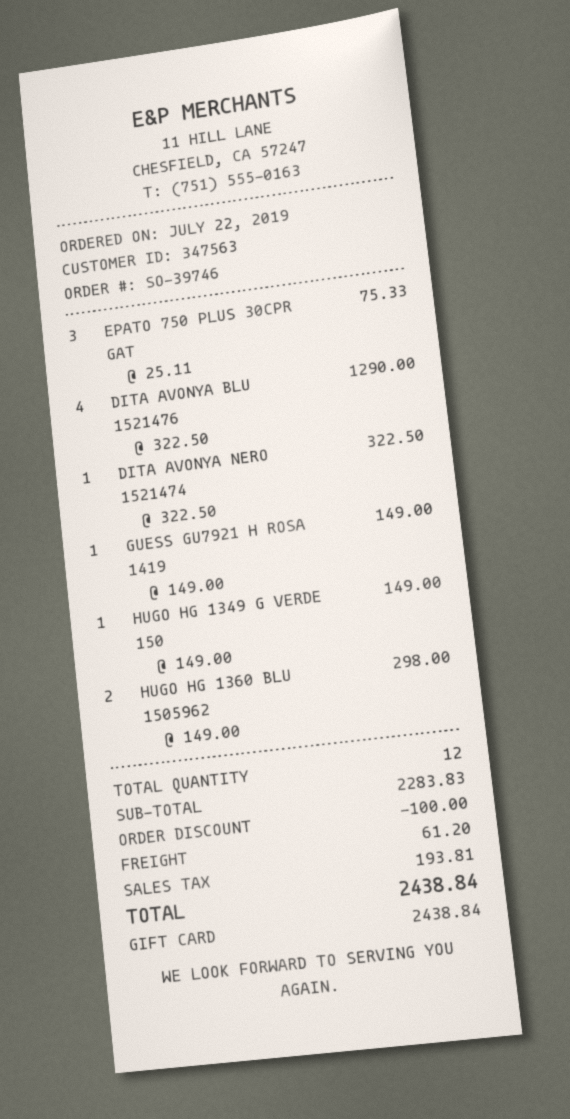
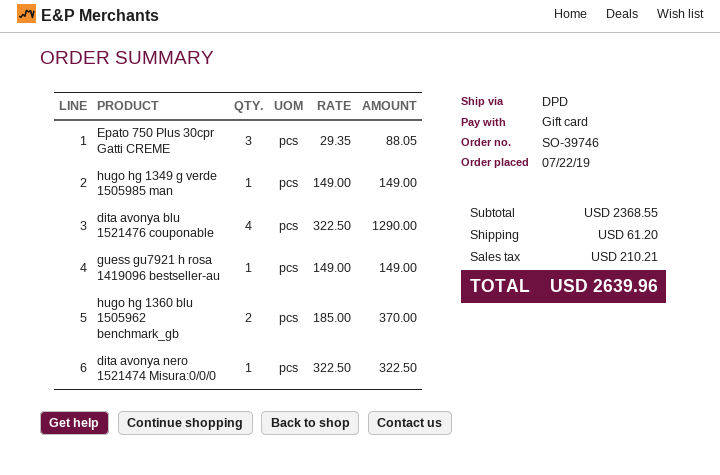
EPATO 750 PLUS 30CPR GAT: 3 x 25.11 = 75.33 -> 3 x 29.35 = 88.05
HUGO HG 1360 BLU 1505962: 2 x 149.00 = 298.00 -> 2 x 185.00 = 370.00
subtotal: 2283.83 -> 2368.55
discount: 100.00 -> none
tax: 193.81 -> 210.21
total: 2438.84 -> 2639.96

